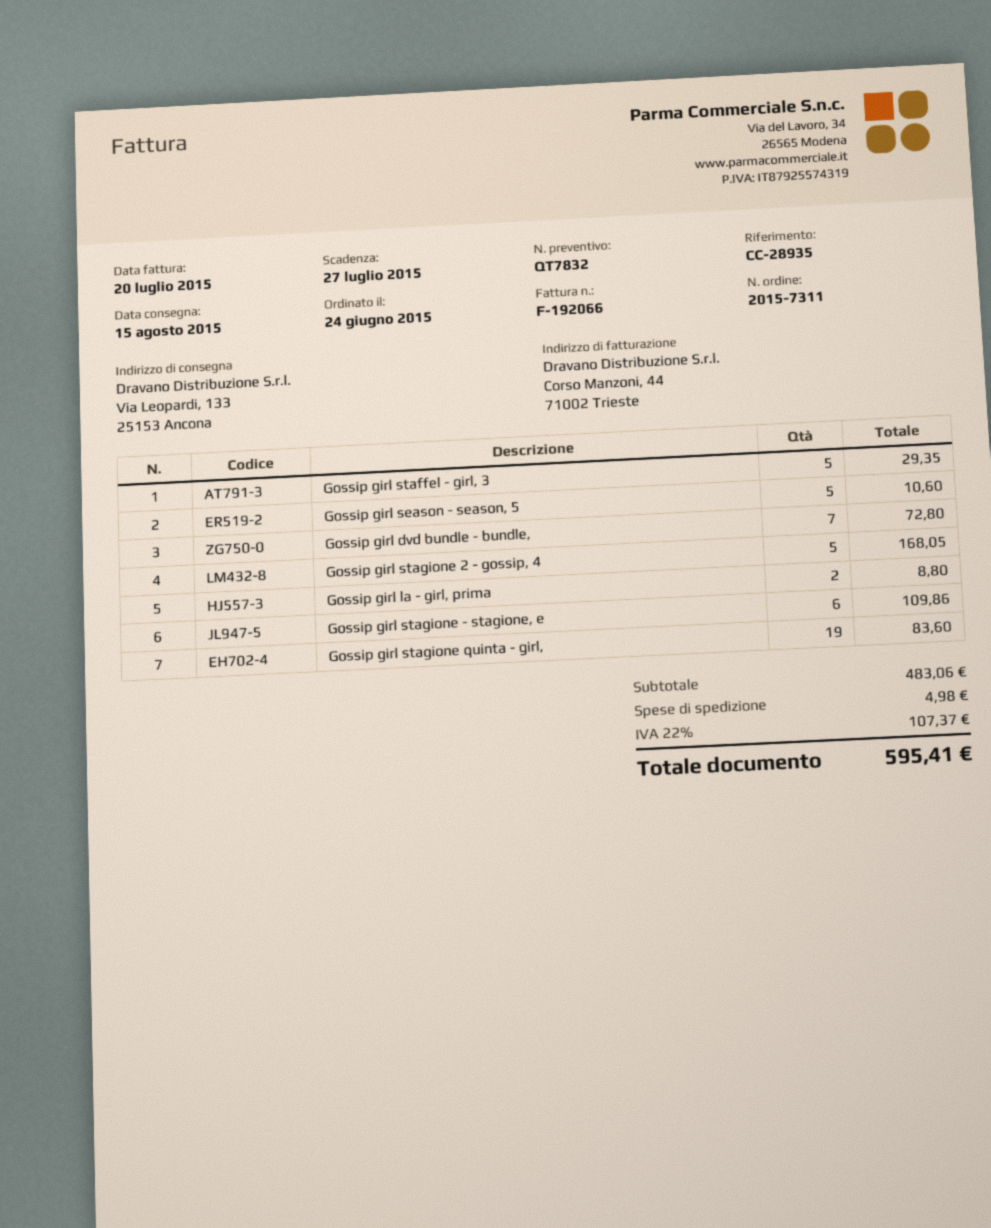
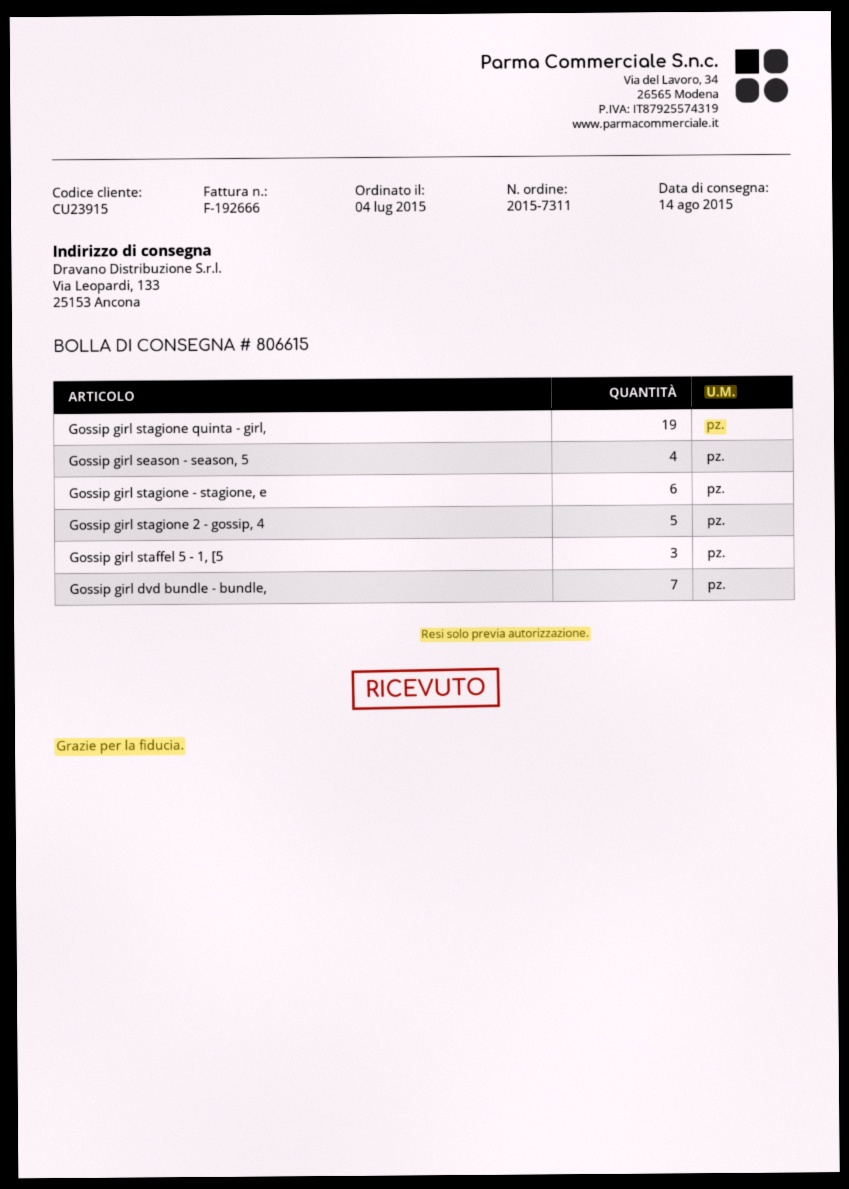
order date: 2015-06-24 -> 2015-07-04
delivery date: 2015-08-15 -> 2015-08-14
invoice number: F-192066 -> F-192666
Gossip girl staffel - girl, 3: 5 -> none
Gossip girl season - season, 5: 5 -> 4
Gossip girl la - girl, prima: 2 -> none
Gossip girl staffel 5 - 1, [5: none -> 3

